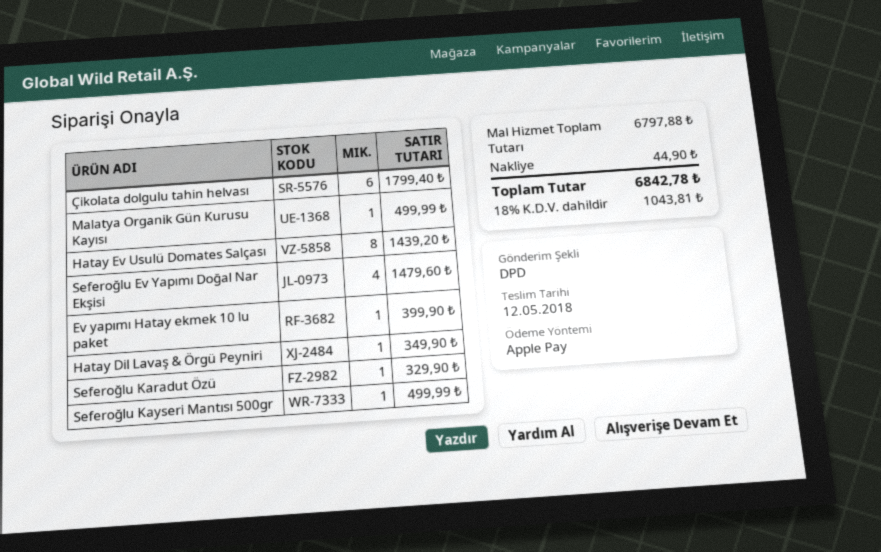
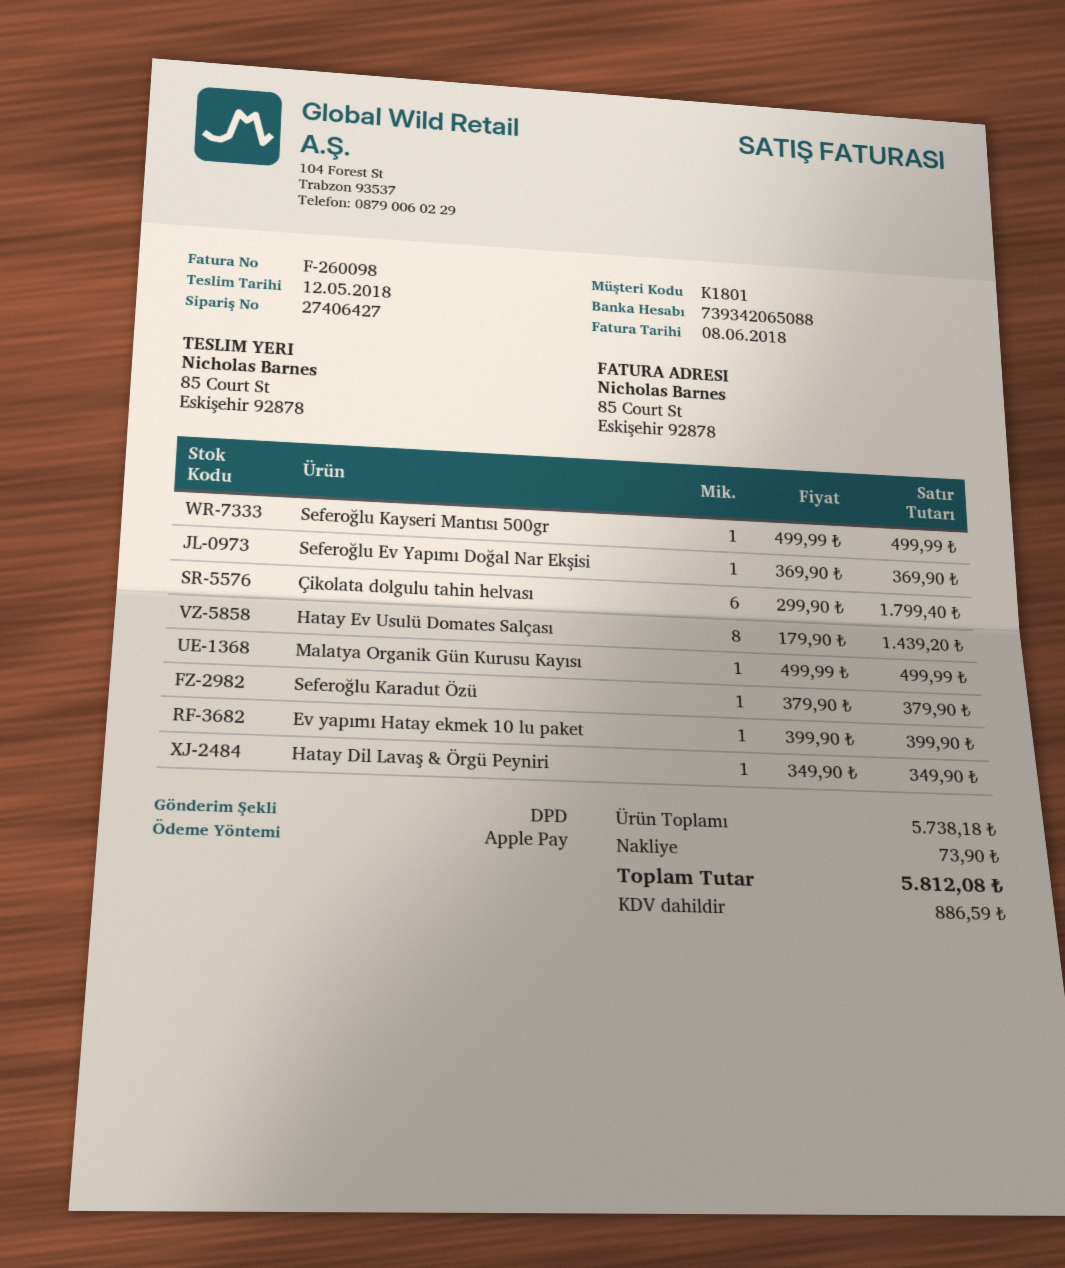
Seferoğlu Ev Yapımı Doğal Nar Ekşisi: 4 for 1479.60 -> 1 for 369.90
Seferoğlu Karadut Özü: 1 for 329.90 -> 1 for 379.90
subtotal: 6797.88 -> 5738.18
shipping: 44.90 -> 73.90
tax: 1043.81 -> 886.59
total: 6842.78 -> 5812.08

